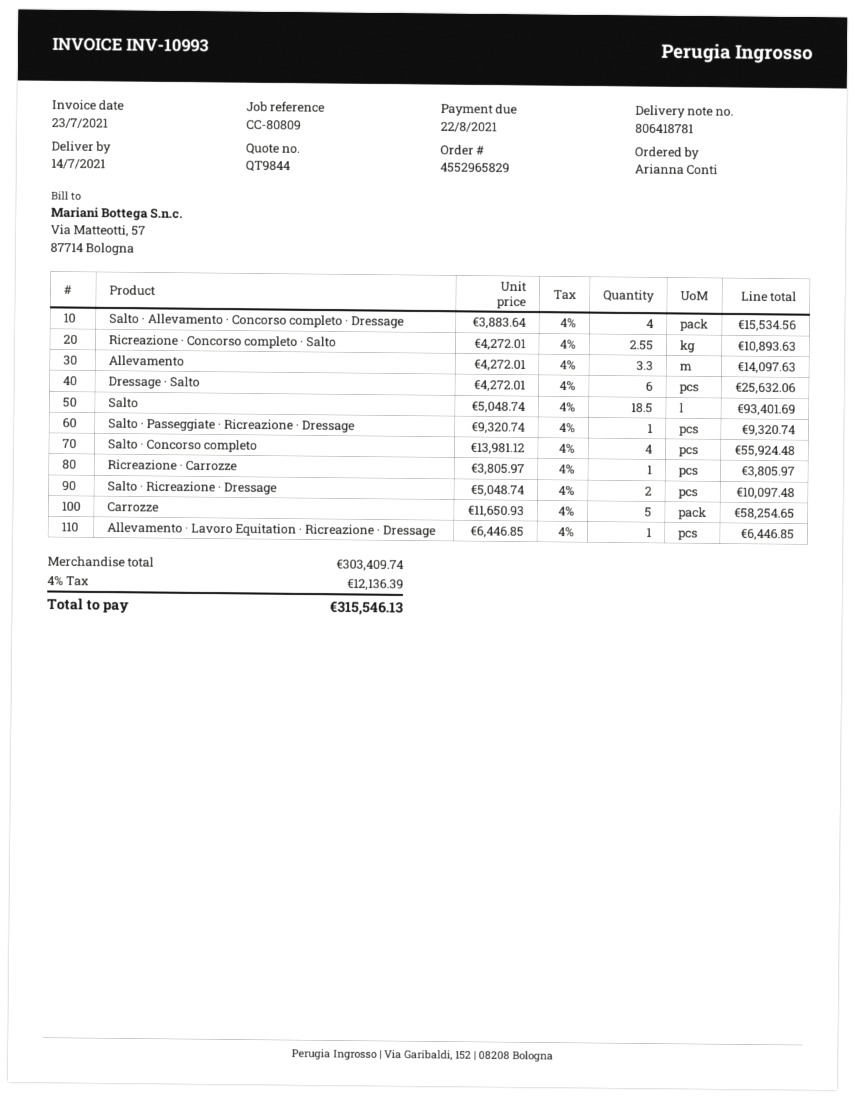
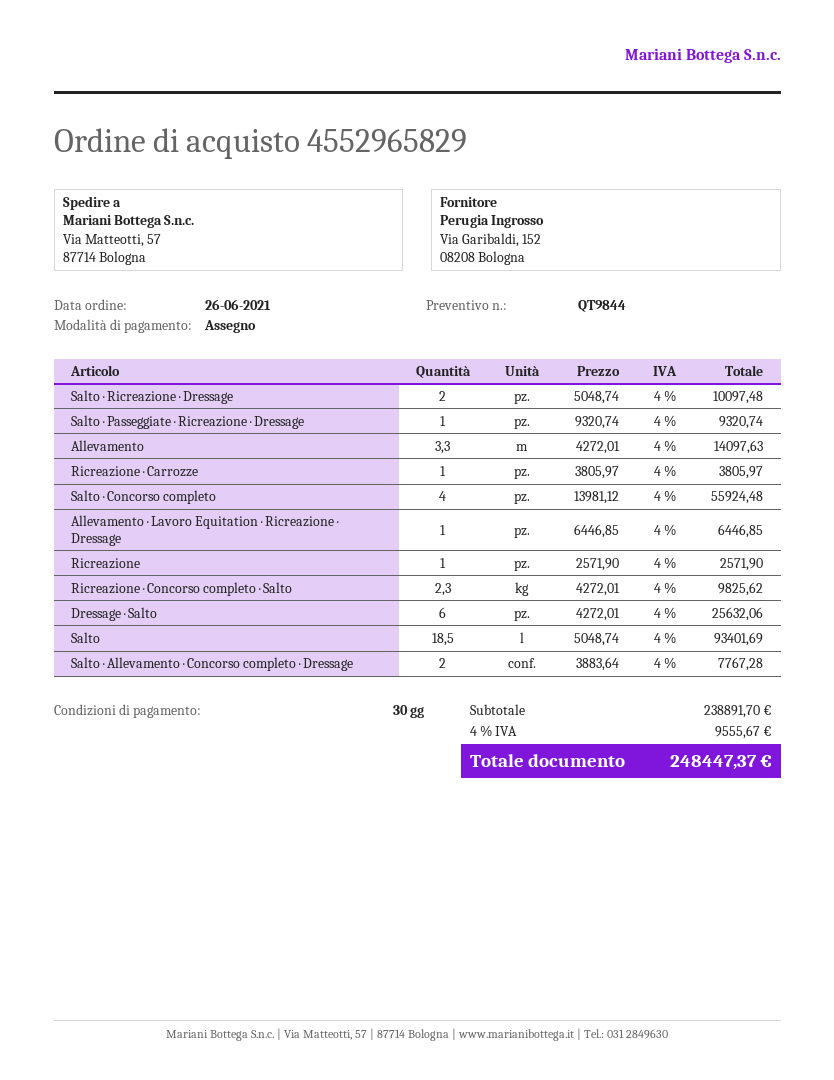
Salto · Allevamento · Concorso completo · Dressage: 4 x 3883.64 = 15534.56 -> 2 x 3883.64 = 7767.28
Ricreazione · Concorso completo · Salto: 2.55 x 4272.01 = 10893.63 -> 2.3 x 4272.01 = 9825.62
Carrozze: 5 x 11650.93 = 58254.65 -> none
Ricreazione: none -> 1 x 2571.90 = 2571.90
subtotal: 303409.74 -> 238891.70
tax: 4% = 12136.39 -> 4% = 9555.67
total: 315546.13 -> 248447.37

